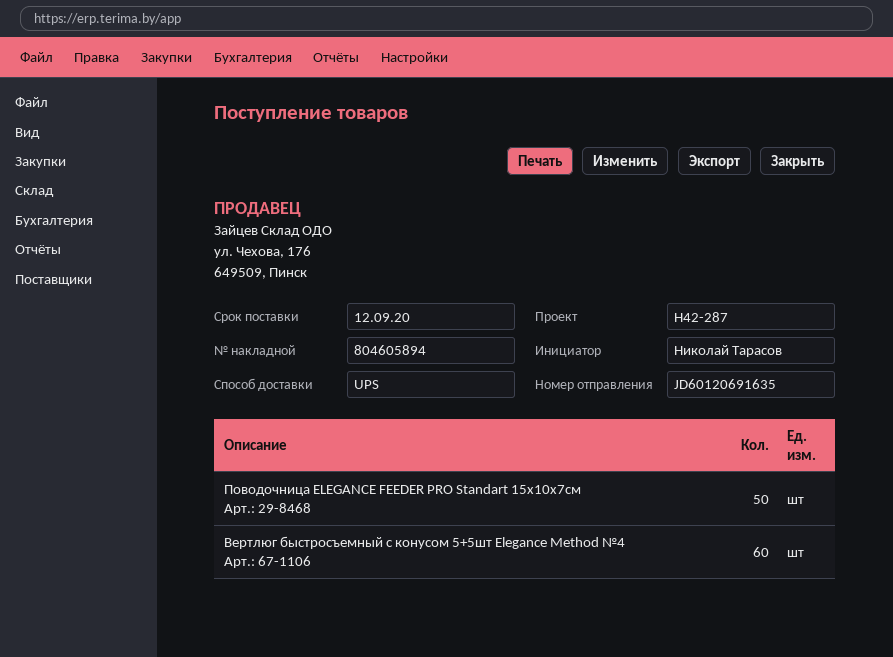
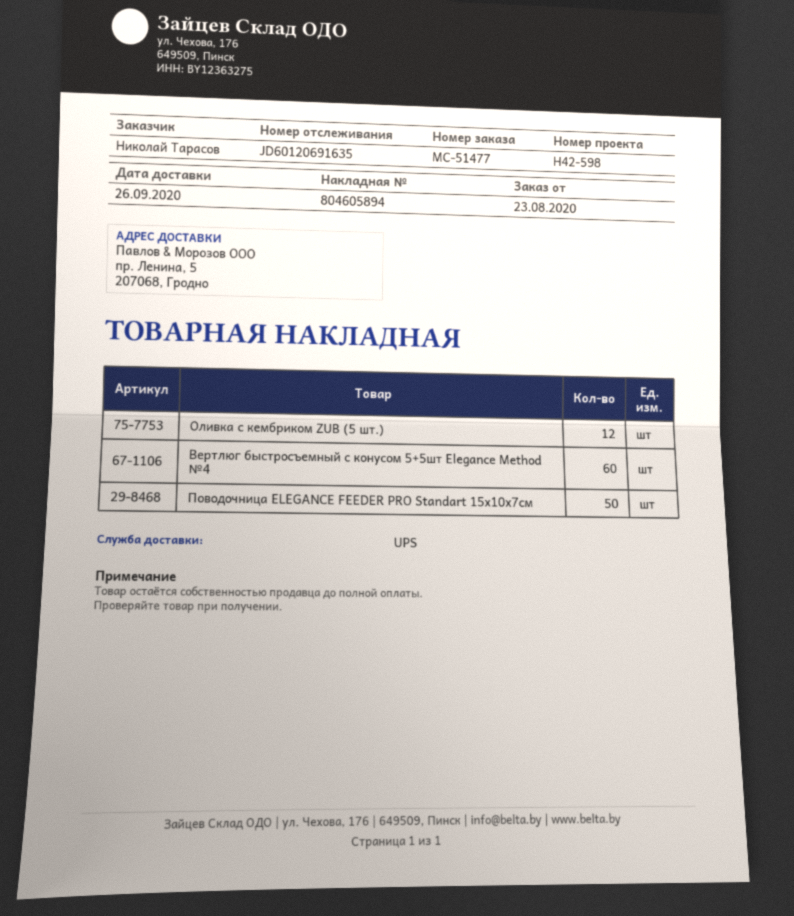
delivery date: 2020-09-12 -> 2020-09-26
reference: H42-287 -> H42-598
Оливка с кембриком ZUB (5 шт.): none -> 12

